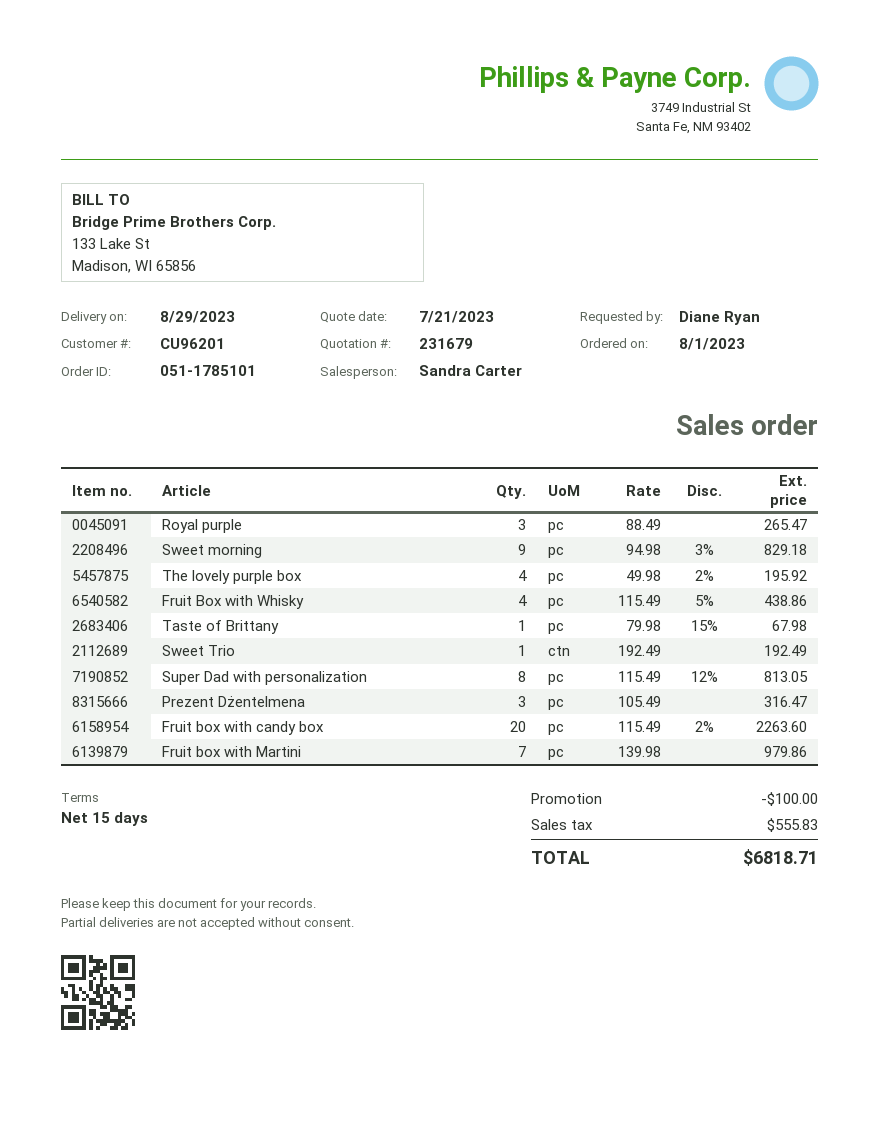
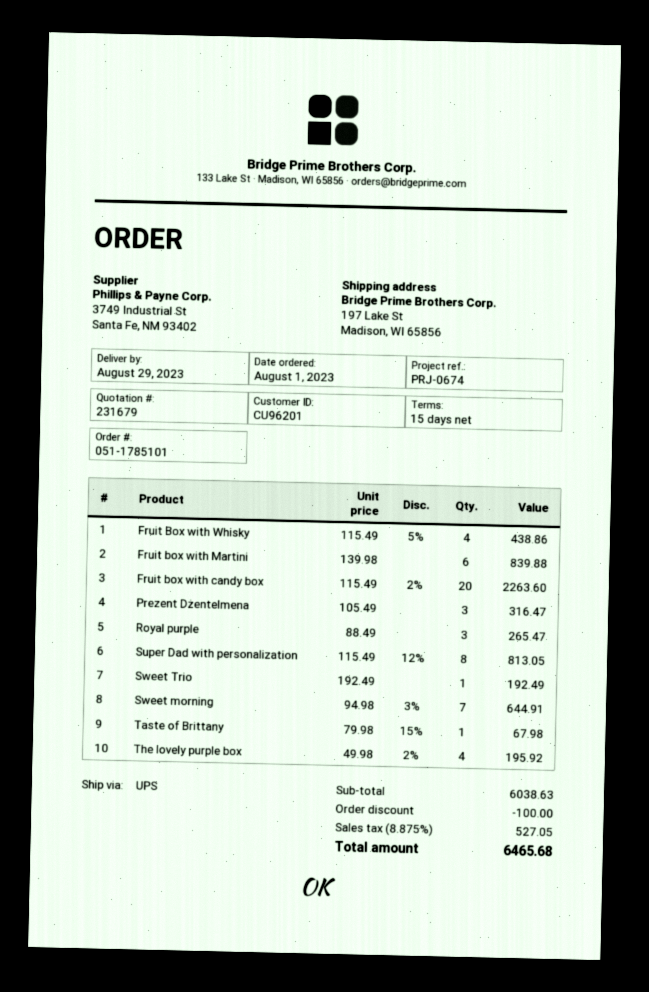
Sweet morning: 9 x 94.98 - 3% = 829.18 -> 7 x 94.98 - 3% = 644.91
Fruit box with Martini: 7 x 139.98 = 979.86 -> 6 x 139.98 = 839.88
tax: 555.83 -> 527.05
total: 6818.71 -> 6465.68

